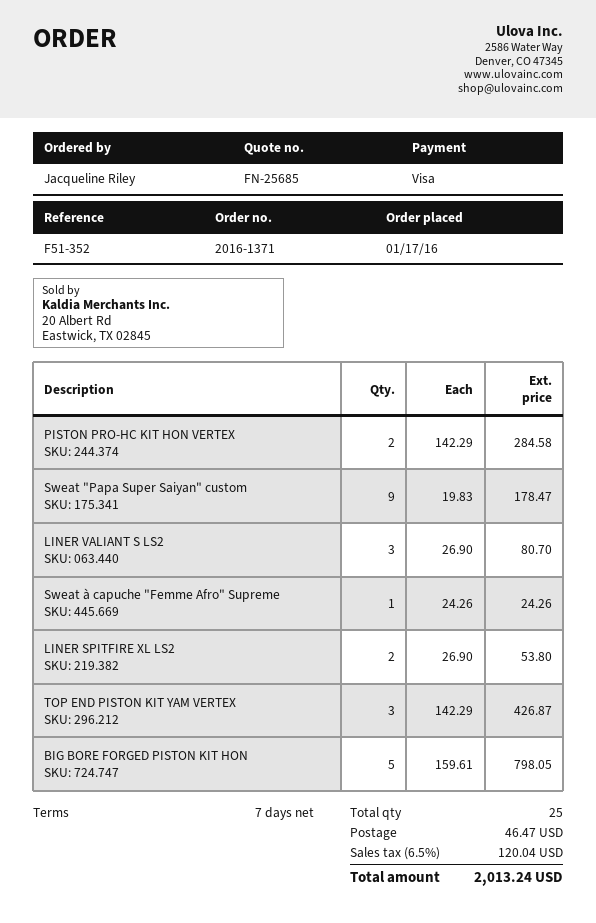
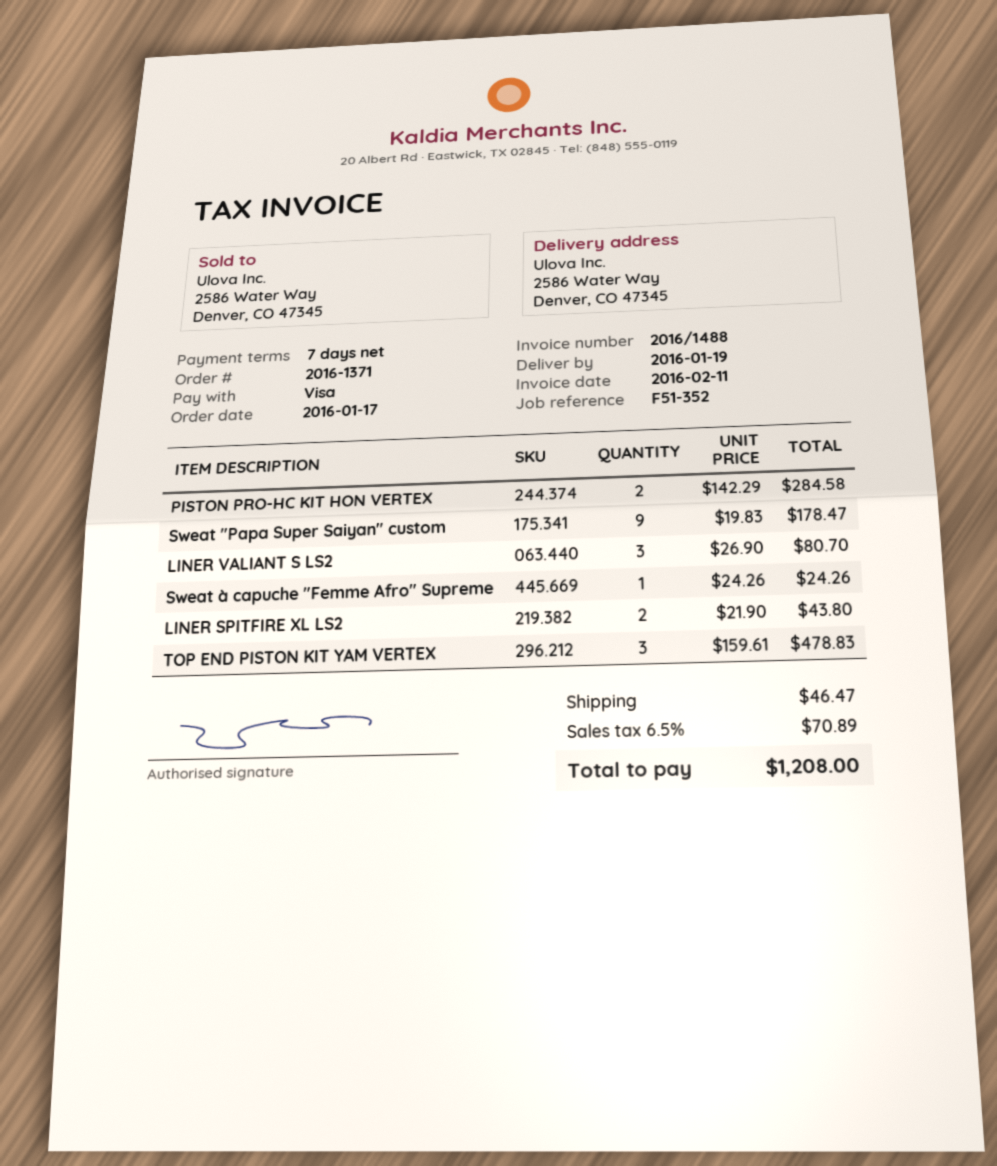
LINER SPITFIRE XL LS2: 2 x 26.90 = 53.80 -> 2 x 21.90 = 43.80
TOP END PISTON KIT YAM VERTEX: 3 x 142.29 = 426.87 -> 3 x 159.61 = 478.83
BIG BORE FORGED PISTON KIT HON: 5 x 159.61 = 798.05 -> none
tax: 6.5% = 120.04 -> 6.5% = 70.89
total: 2013.24 -> 1208.00

